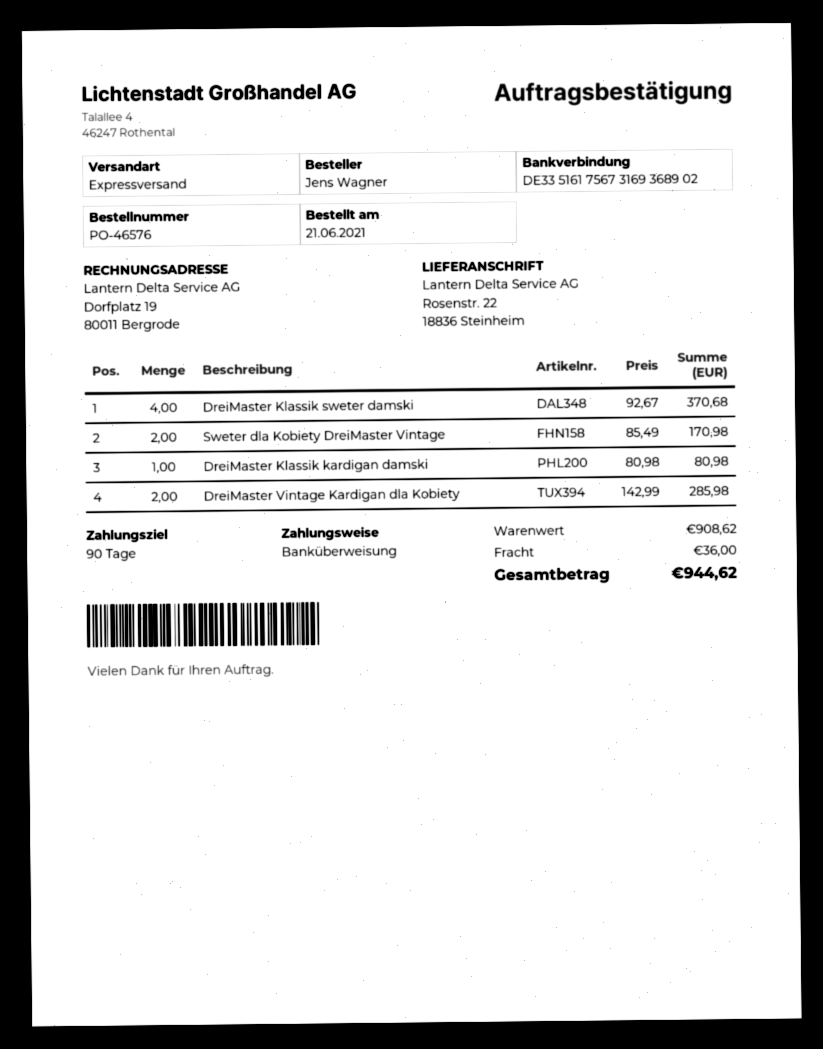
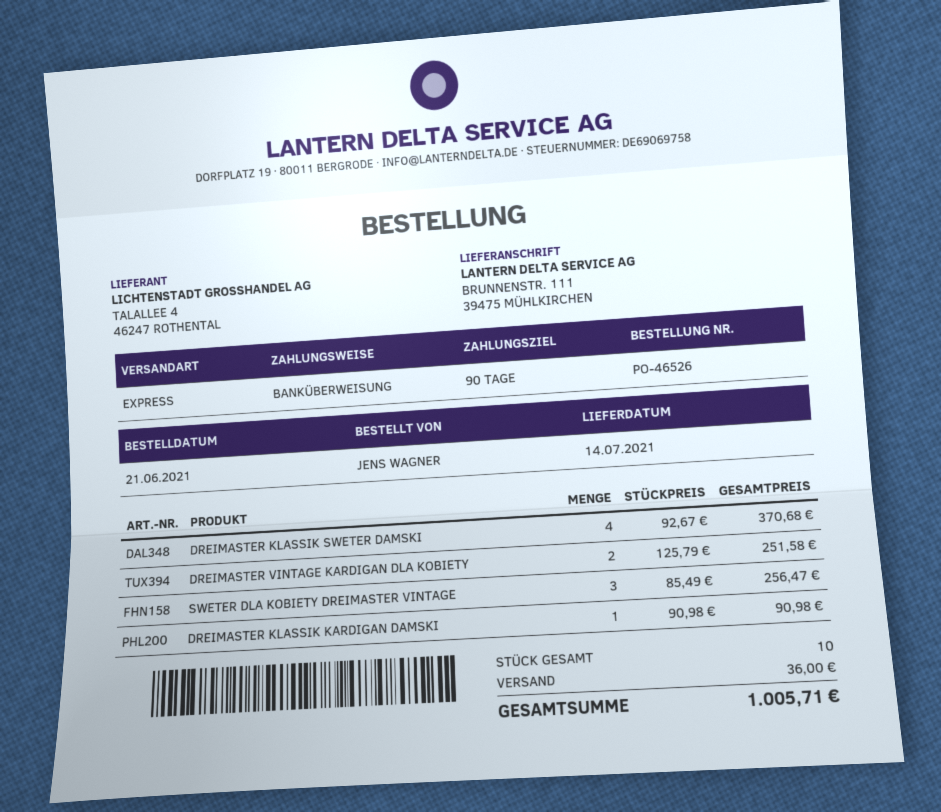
order number: PO-46576 -> PO-46526
ship to: Rosenstr. 22, 18836 Steinheim -> BRUNNENSTR. 111, 39475 MÜHLKIRCHEN
Sweter dla Kobiety DreiMaster Vintage: 2 x 85.49 = 170.98 -> 3 x 85.49 = 256.47
DreiMaster Klassik kardigan damski: 1 x 80.98 = 80.98 -> 1 x 90.98 = 90.98
DreiMaster Vintage Kardigan dla Kobiety: 2 x 142.99 = 285.98 -> 2 x 125.79 = 251.58
total: 944.62 -> 1005.71

